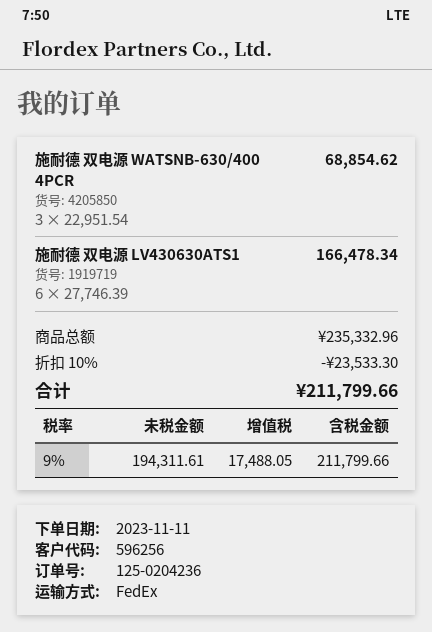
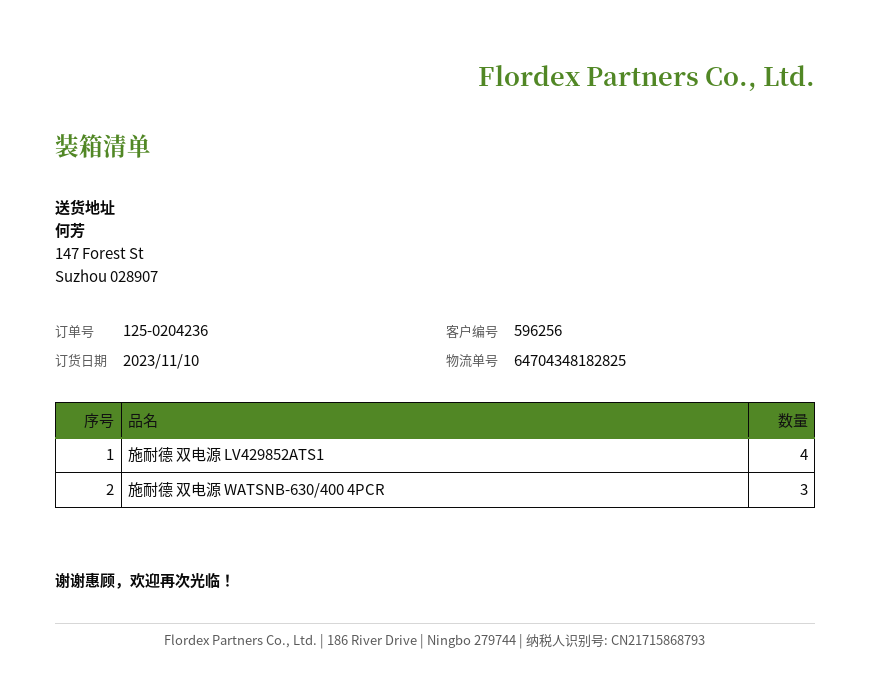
order date: 2023-11-11 -> 2023-11-10
施耐德 双电源 LV430630ATS1: 6 -> none
施耐德 双电源 LV429852ATS1: none -> 4

